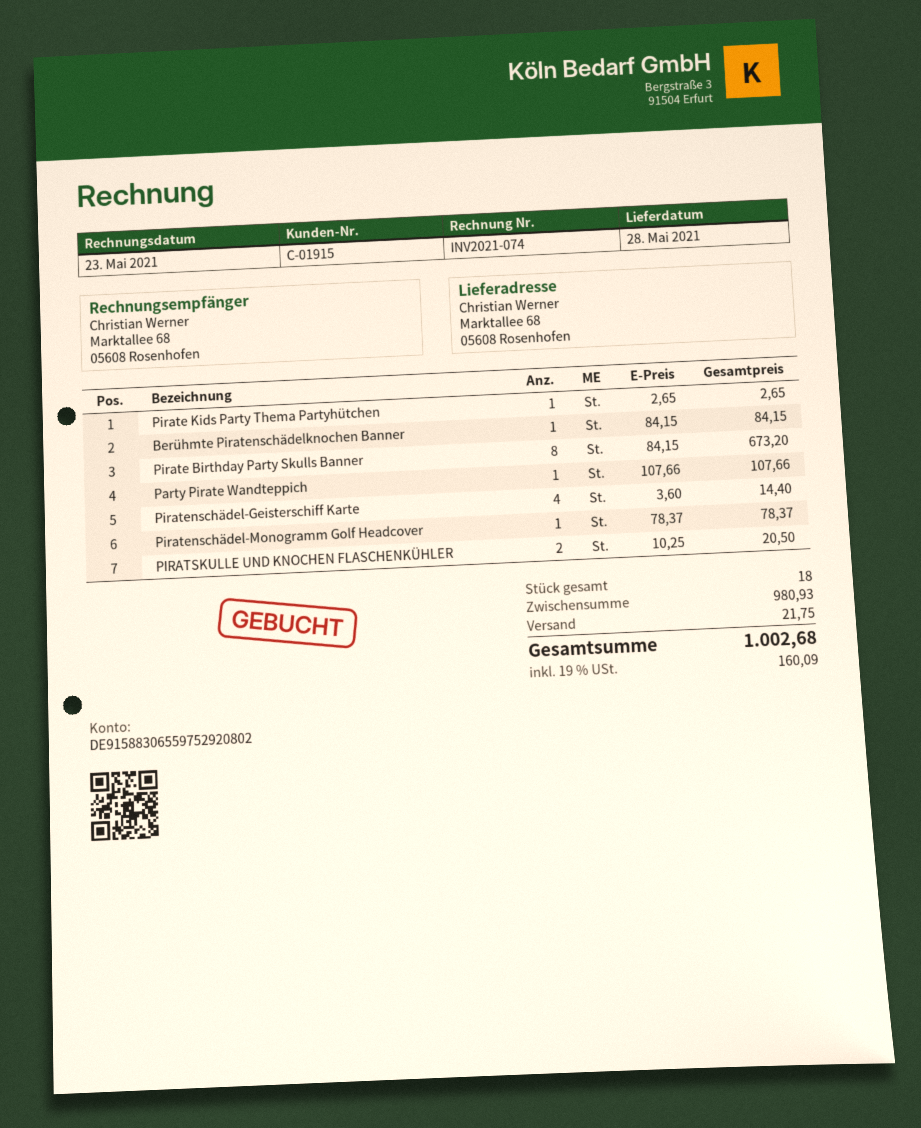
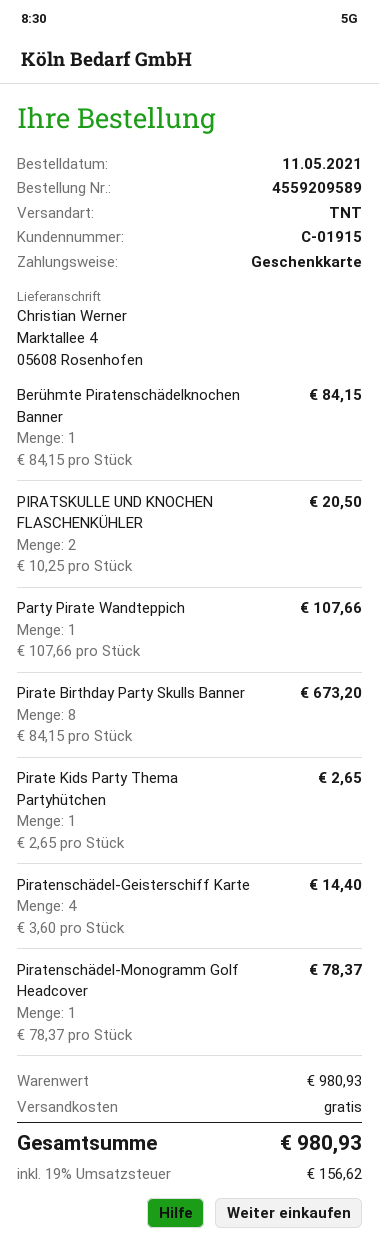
ship to: Marktallee 68, 05608 Rosenhofen -> Marktallee 4, 05608 Rosenhofen
shipping: 21.75 -> 0.00
tax: 19% = 160.09 -> 19% = 156.62
total: 1002.68 -> 980.93

